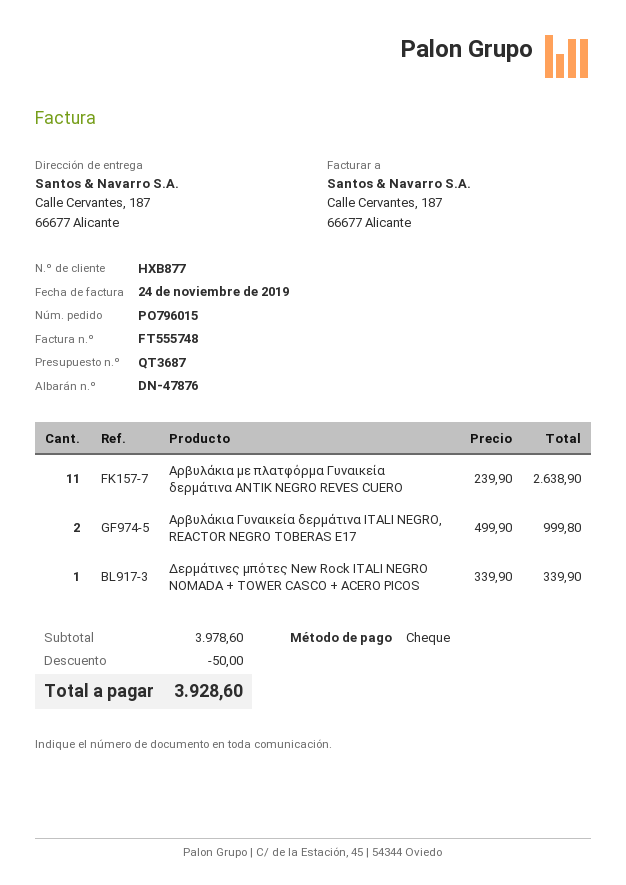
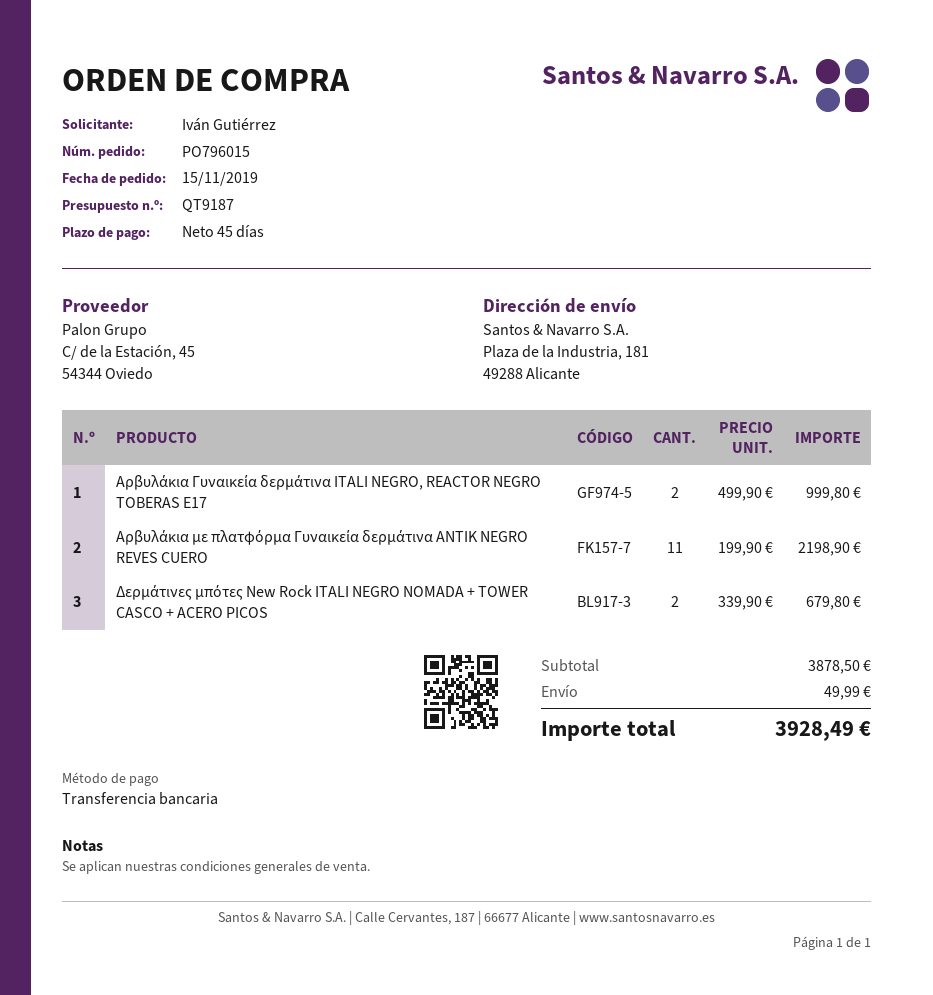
quote number: QT3687 -> QT9187
payment method: cheque -> bank transfer
ship to: Calle Cervantes, 187, 66677 Alicante -> Plaza de la Industria, 181, 49288 Alicante
Αρβυλάκια με πλατφόρμα Γυναικεία δερμάτινα ANTIK NEGRO REVES CUERO: 11 x 239.90 = 2638.90 -> 11 x 199.90 = 2198.90
Δερμάτινες μπότες New Rock ITALI NEGRO NOMADA + TOWER CASCO + ACERO PICOS: 1 x 339.90 = 339.90 -> 2 x 339.90 = 679.80
subtotal: 3978.60 -> 3878.50
discount: 50.00 -> none
shipping: none -> 49.99
total: 3928.60 -> 3928.49

